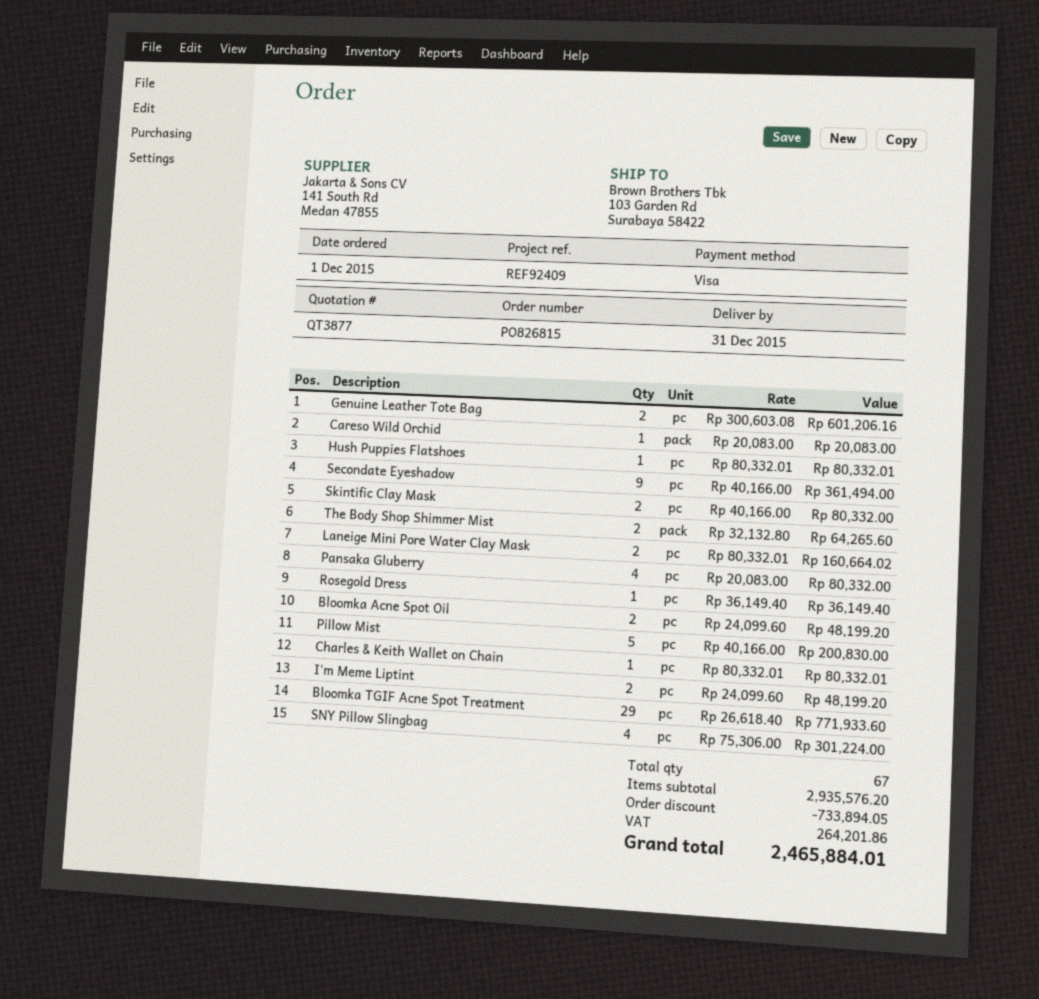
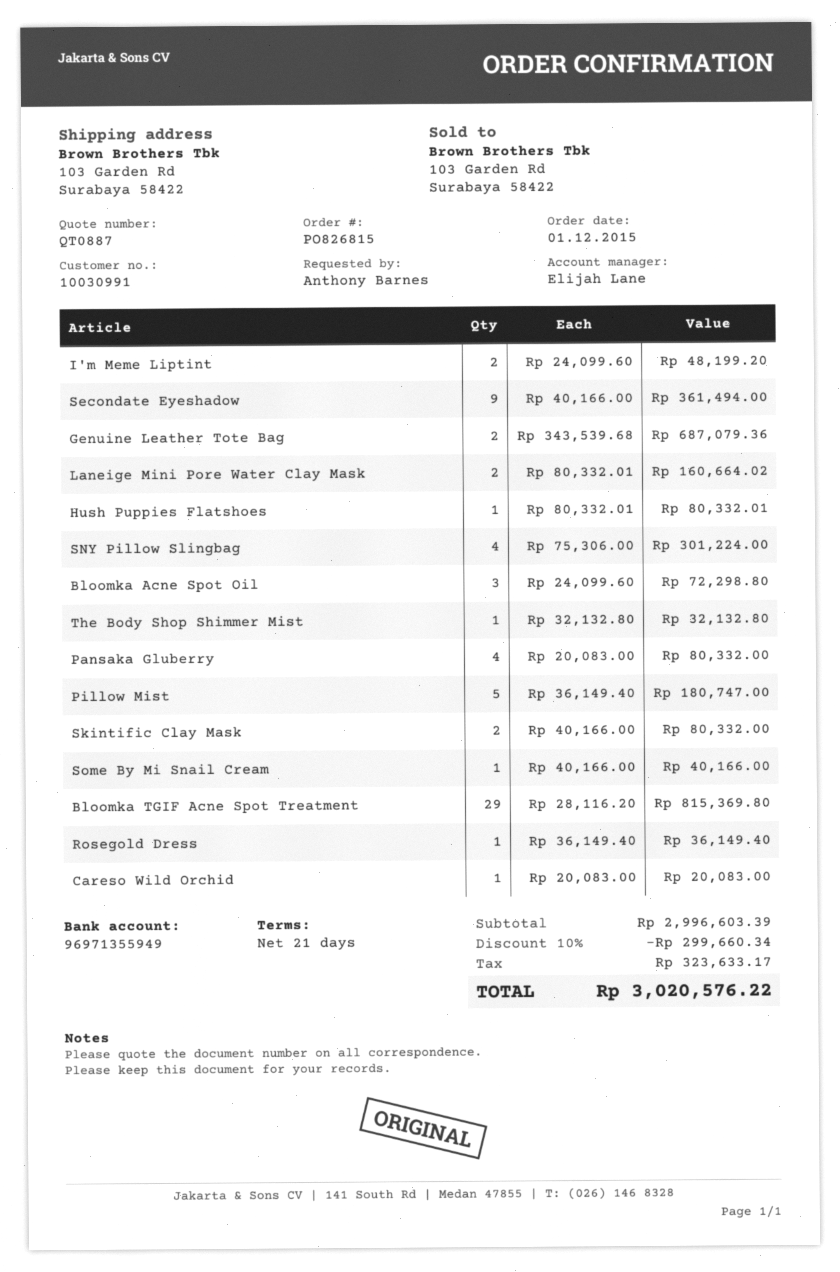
quote number: QT3877 -> QT0887
Genuine Leather Tote Bag: 2 x 300603.08 = 601206.16 -> 2 x 343539.68 = 687079.36
The Body Shop Shimmer Mist: 2 x 32132.80 = 64265.60 -> 1 x 32132.80 = 32132.80
Bloomka Acne Spot Oil: 2 x 24099.60 = 48199.20 -> 3 x 24099.60 = 72298.80
Pillow Mist: 5 x 40166.00 = 200830.00 -> 5 x 36149.40 = 180747.00
Charles & Keith Wallet on Chain: 1 x 80332.01 = 80332.01 -> none
Bloomka TGIF Acne Spot Treatment: 29 x 26618.40 = 771933.60 -> 29 x 28116.20 = 815369.80
Some By Mi Snail Cream: none -> 1 x 40166.00 = 40166.00
subtotal: 2935576.20 -> 2996603.39
discount: 733894.05 -> 299660.34
tax: 264201.86 -> 323633.17
total: 2465884.01 -> 3020576.22

